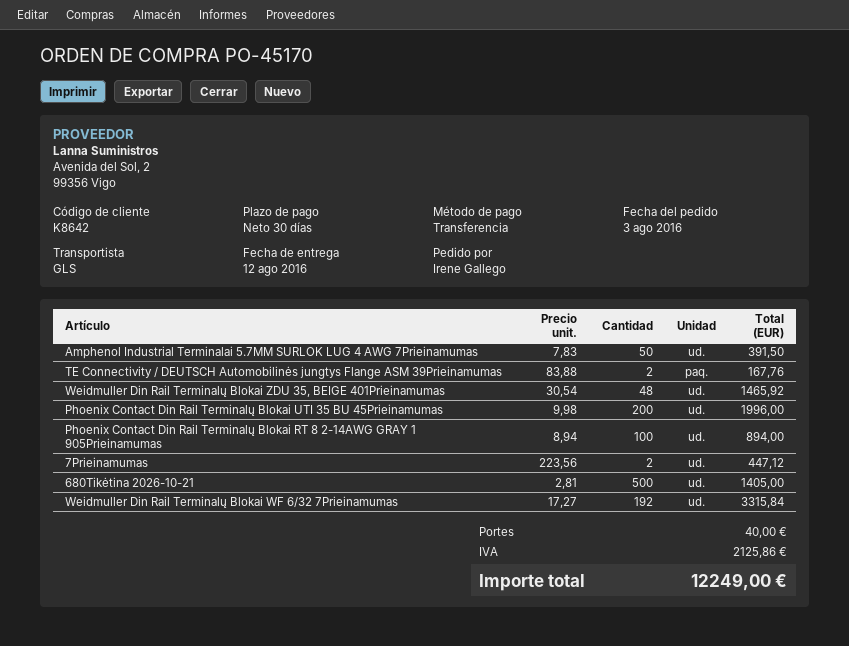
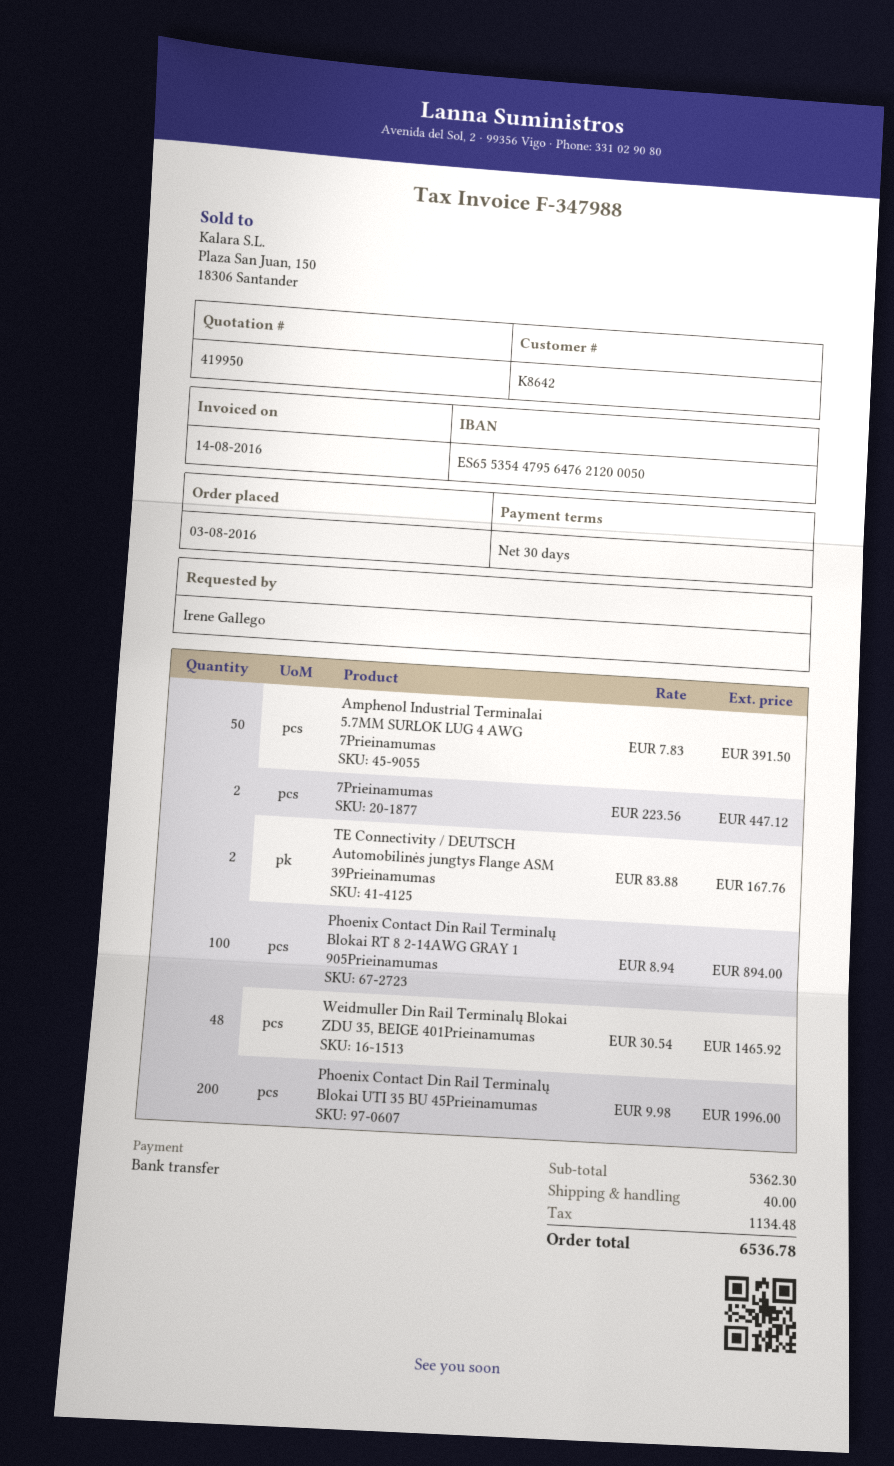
680Tikėtina 2026-10-21: 500 x 2.81 = 1405.00 -> none
Weidmuller Din Rail Terminalų Blokai WF 6/32 7Prieinamumas: 192 x 17.27 = 3315.84 -> none
tax: 2125.86 -> 1134.48
total: 12249.00 -> 6536.78

